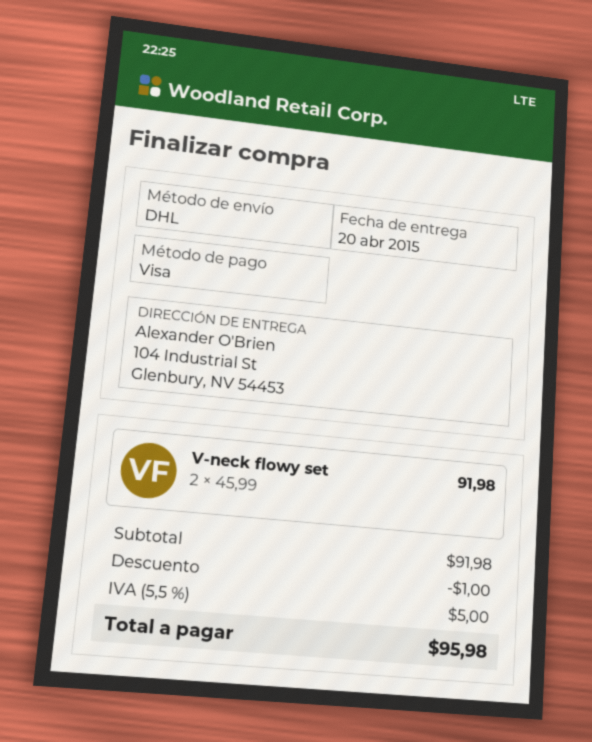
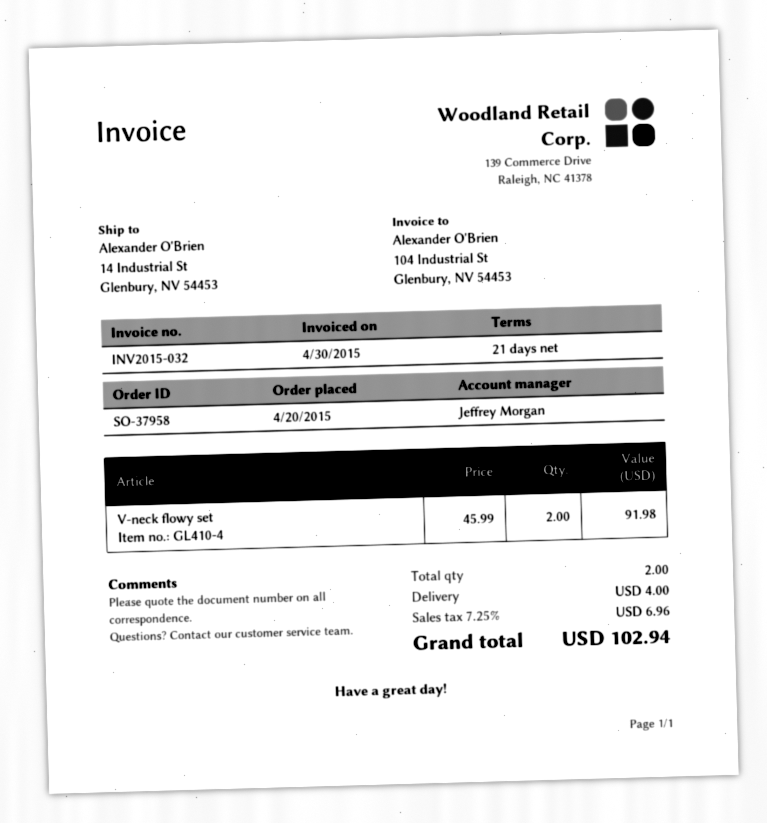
ship to: 104 Industrial St, Glenbury, NV 54453 -> 14 Industrial St, Glenbury, NV 54453
discount: 1.00 -> none
shipping: none -> 4.00
tax: 5.5% = 5.00 -> 7.25% = 6.96
total: 95.98 -> 102.94

